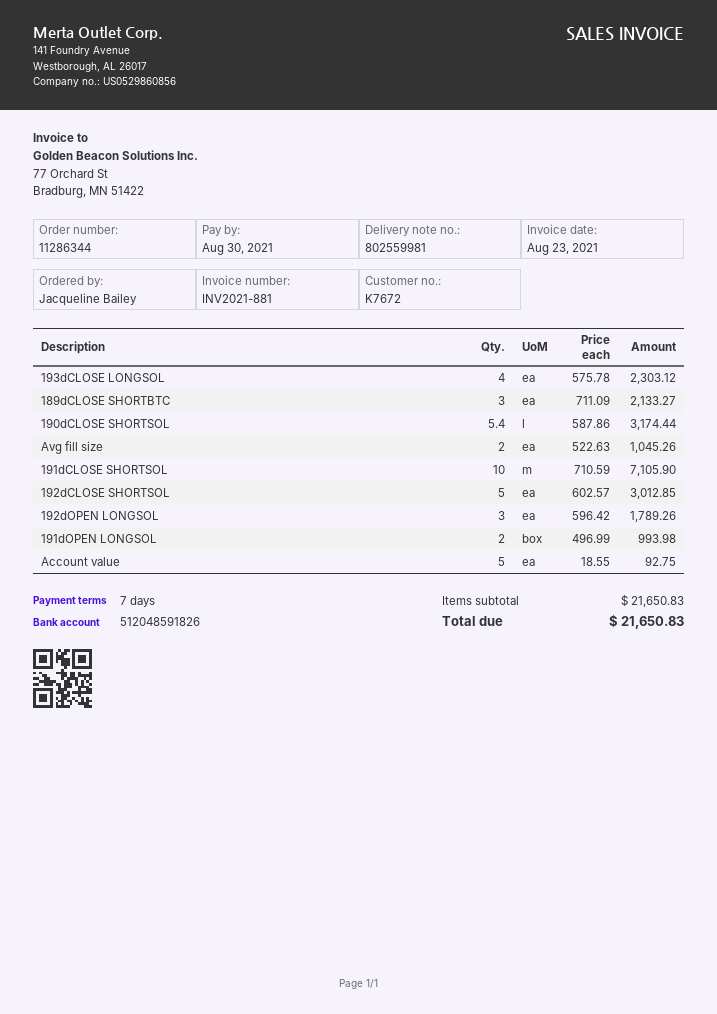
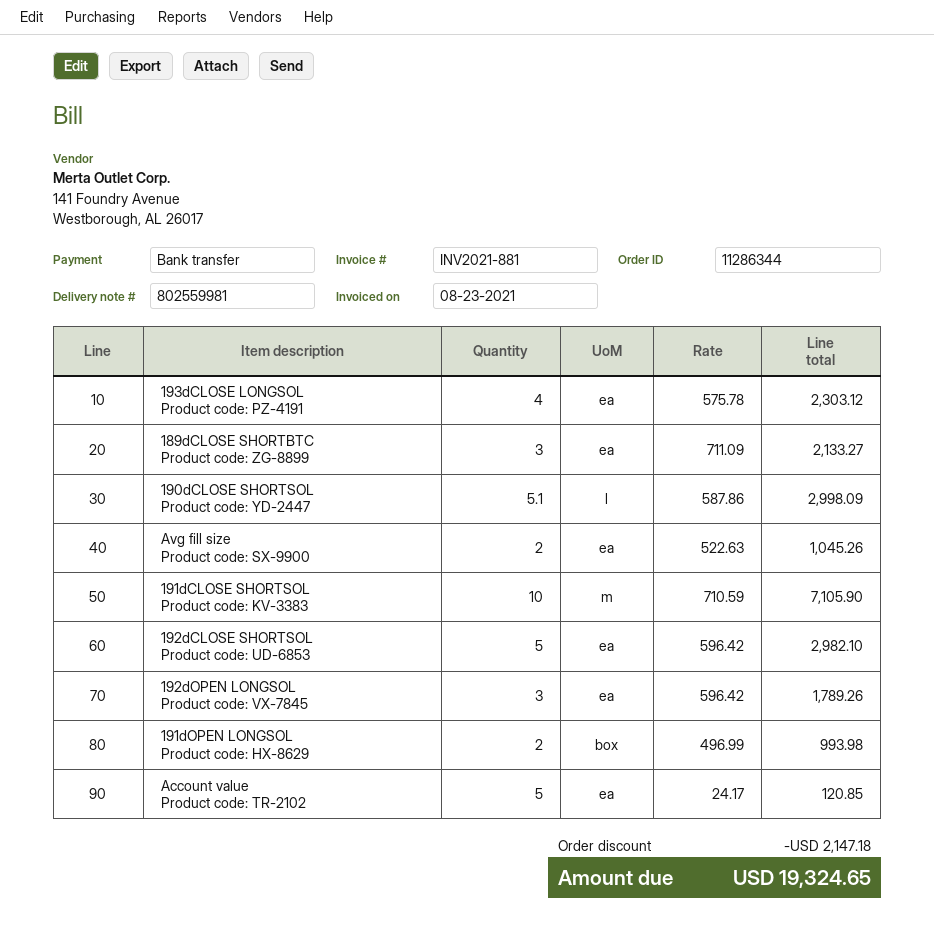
190dCLOSE SHORTSOL: 5.4 x 587.86 = 3174.44 -> 5.1 x 587.86 = 2998.09
192dCLOSE SHORTSOL: 5 x 602.57 = 3012.85 -> 5 x 596.42 = 2982.10
Account value: 5 x 18.55 = 92.75 -> 5 x 24.17 = 120.85
discount: none -> 2147.18
total: 21650.83 -> 19324.65

